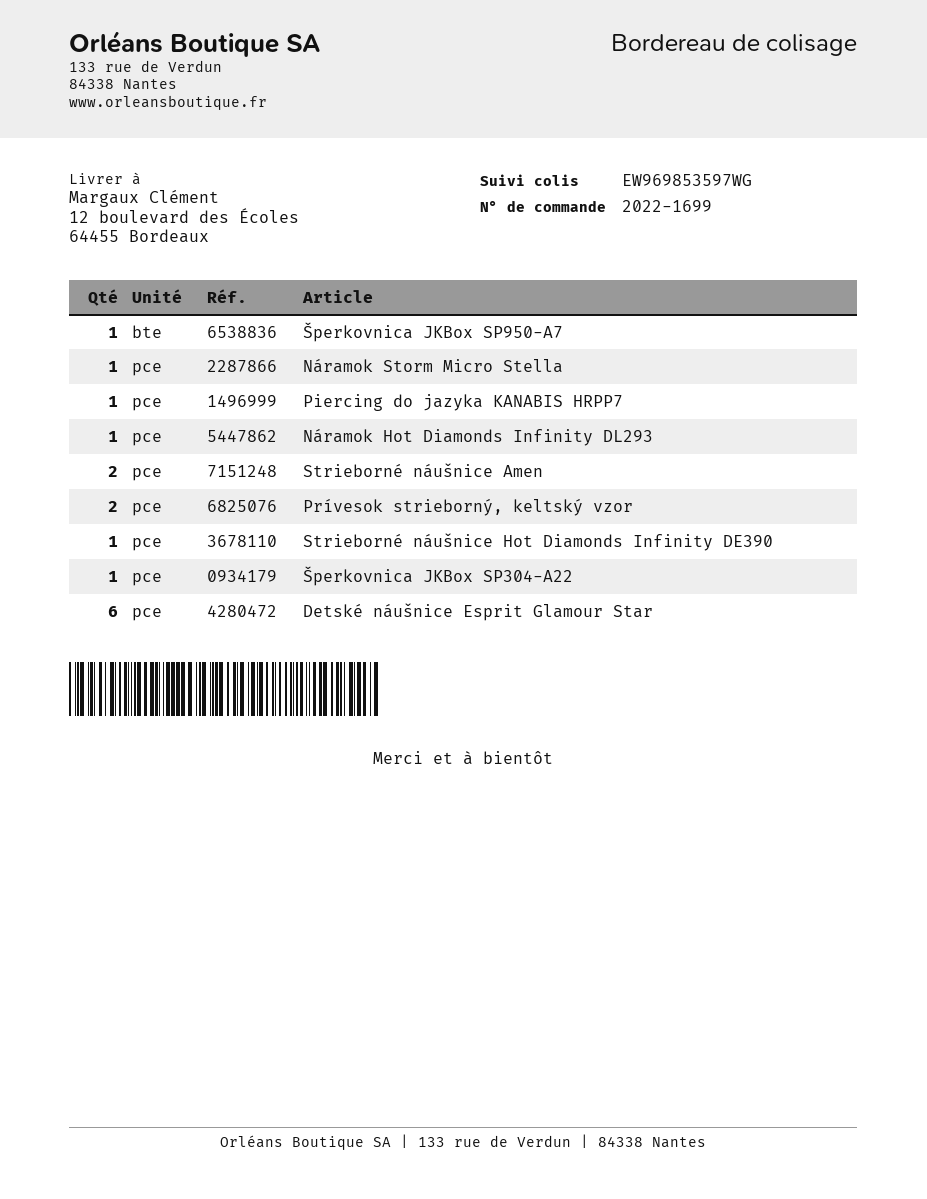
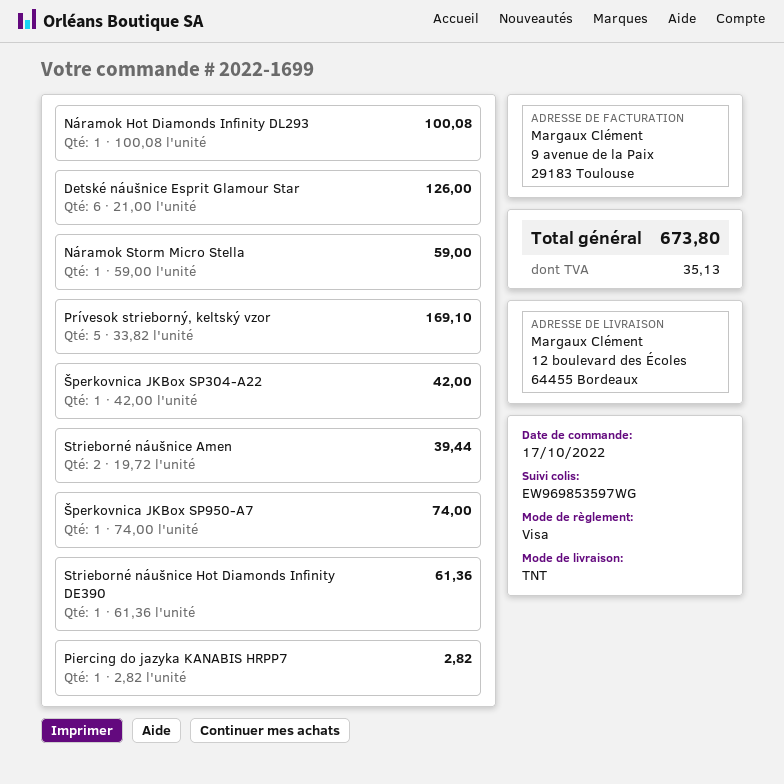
Prívesok strieborný, keltský vzor: 2 -> 5

